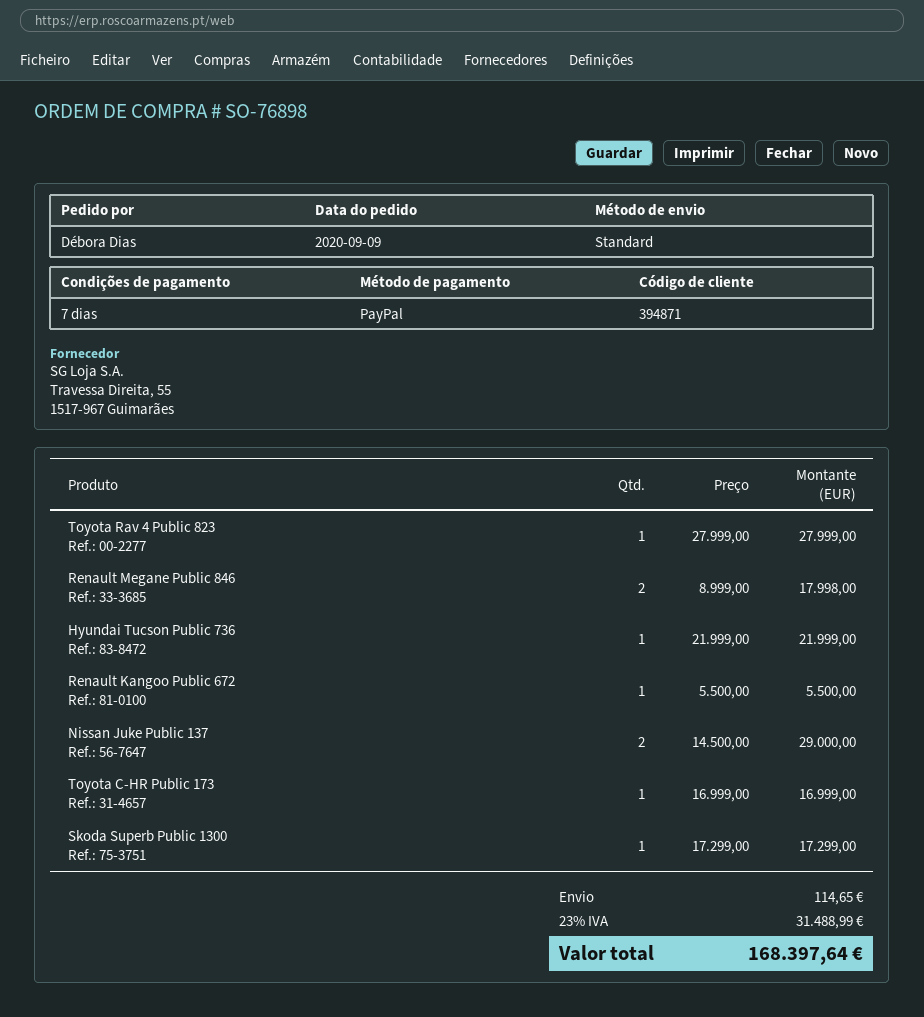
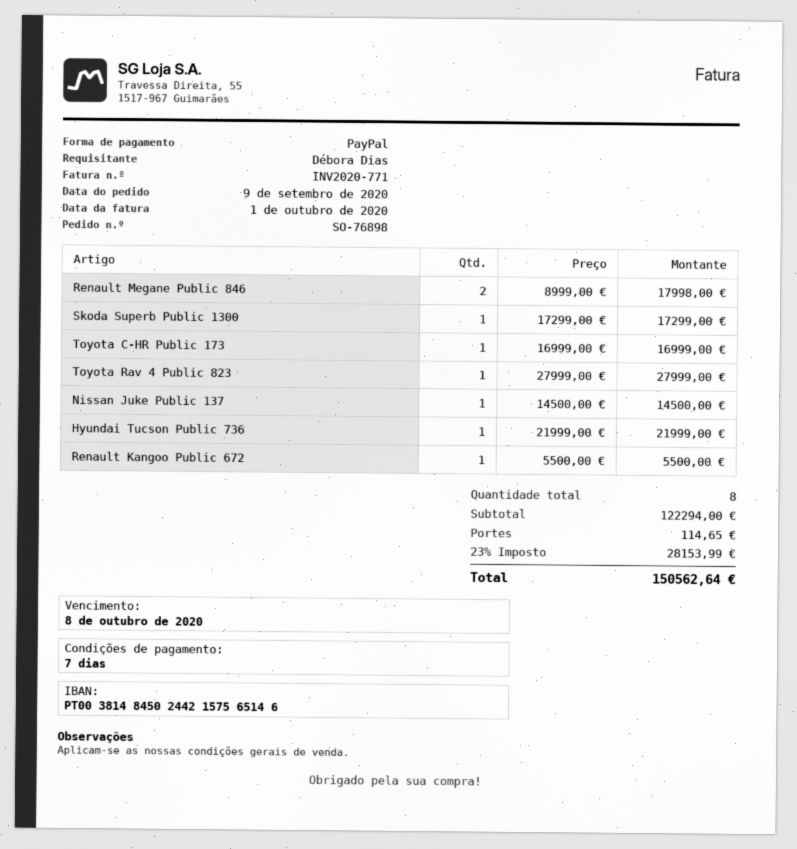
Nissan Juke Public 137: 2 x 14500.00 = 29000.00 -> 1 x 14500.00 = 14500.00
tax: 23% = 31488.99 -> 23% = 28153.99
total: 168397.64 -> 150562.64

